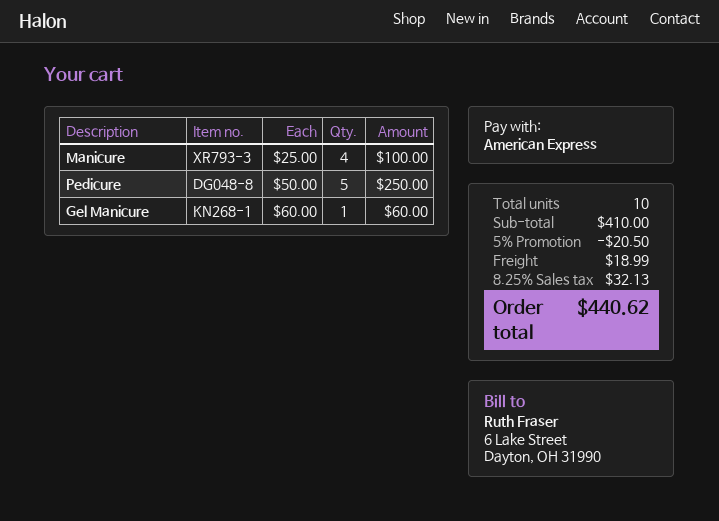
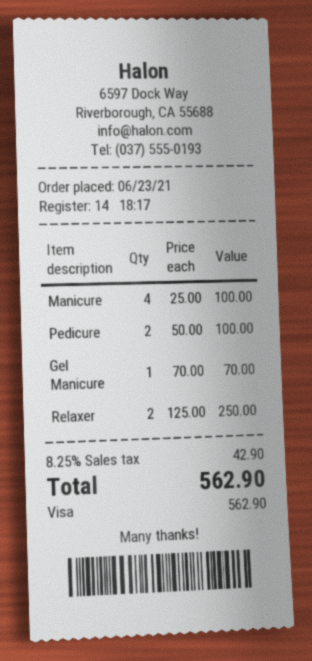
payment method: American Express -> Visa
Pedicure: 5 x 50.00 = 250.00 -> 2 x 50.00 = 100.00
Gel Manicure: 1 x 60.00 = 60.00 -> 1 x 70.00 = 70.00
Relaxer: none -> 2 x 125.00 = 250.00
discount: 5% = 20.50 -> none
shipping: 18.99 -> none
tax: 8.25% = 32.13 -> 8.25% = 42.90
total: 440.62 -> 562.90

